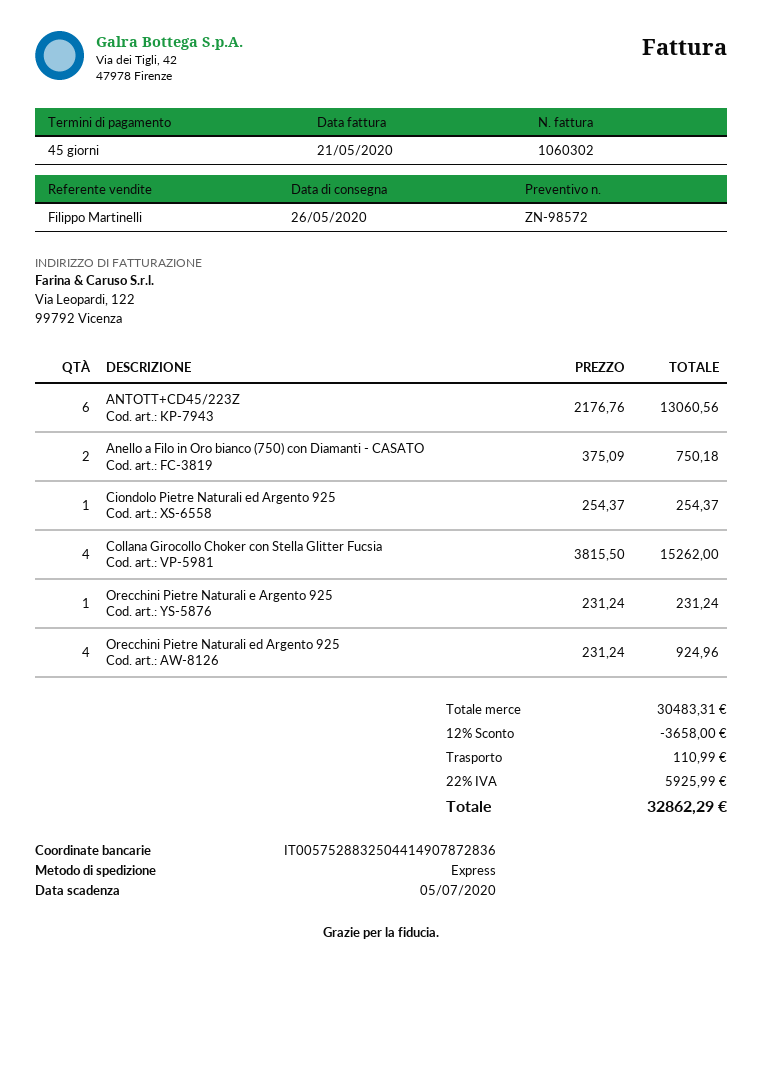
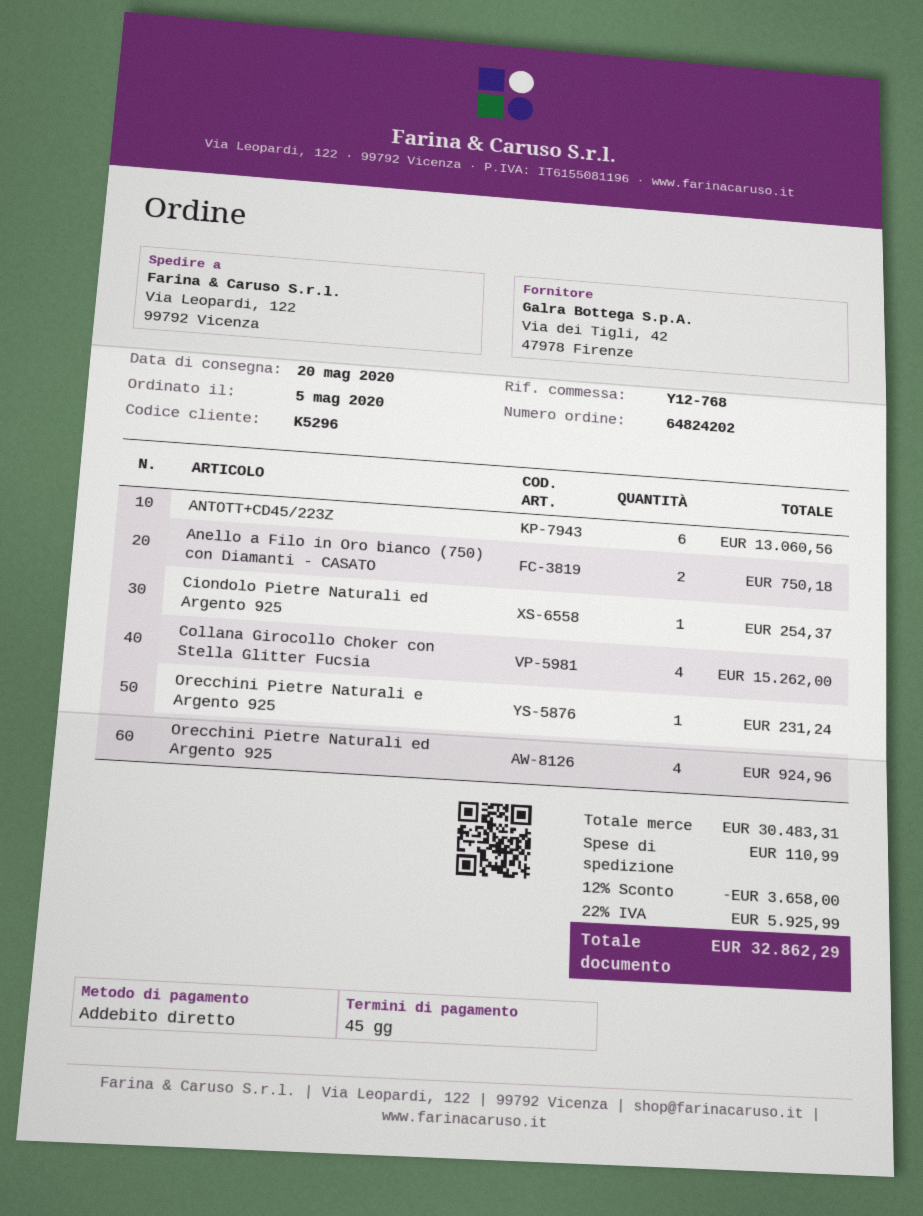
delivery date: 2020-05-26 -> 2020-05-20

